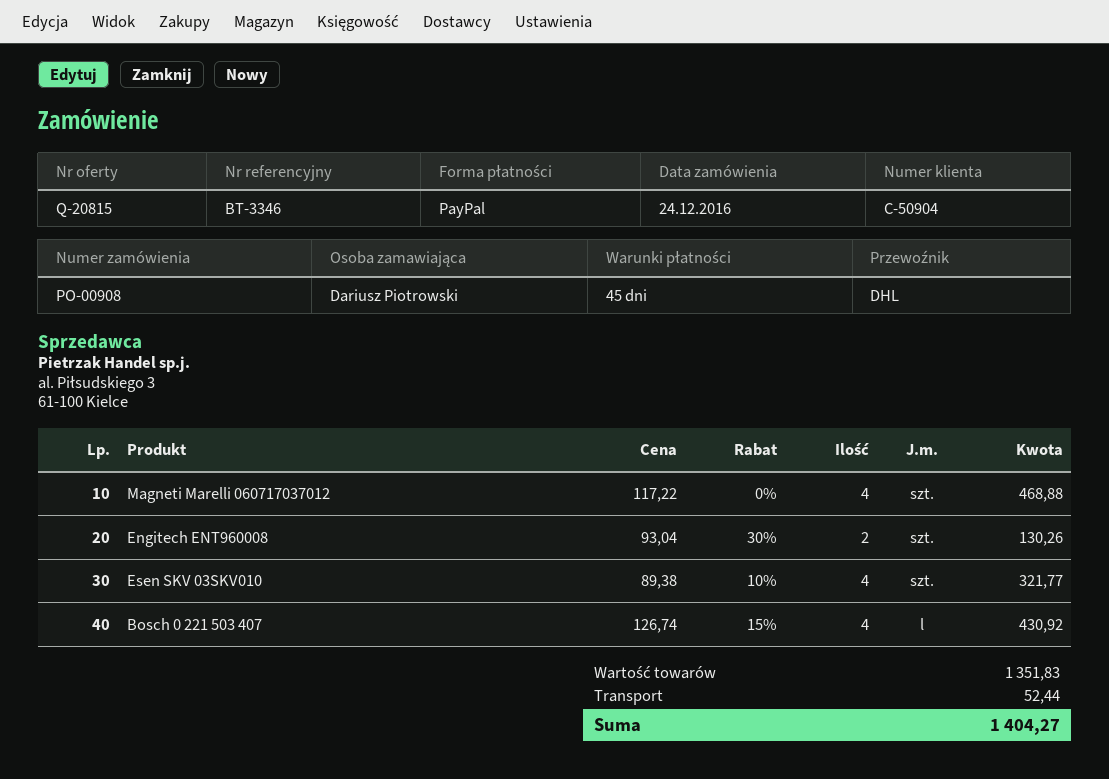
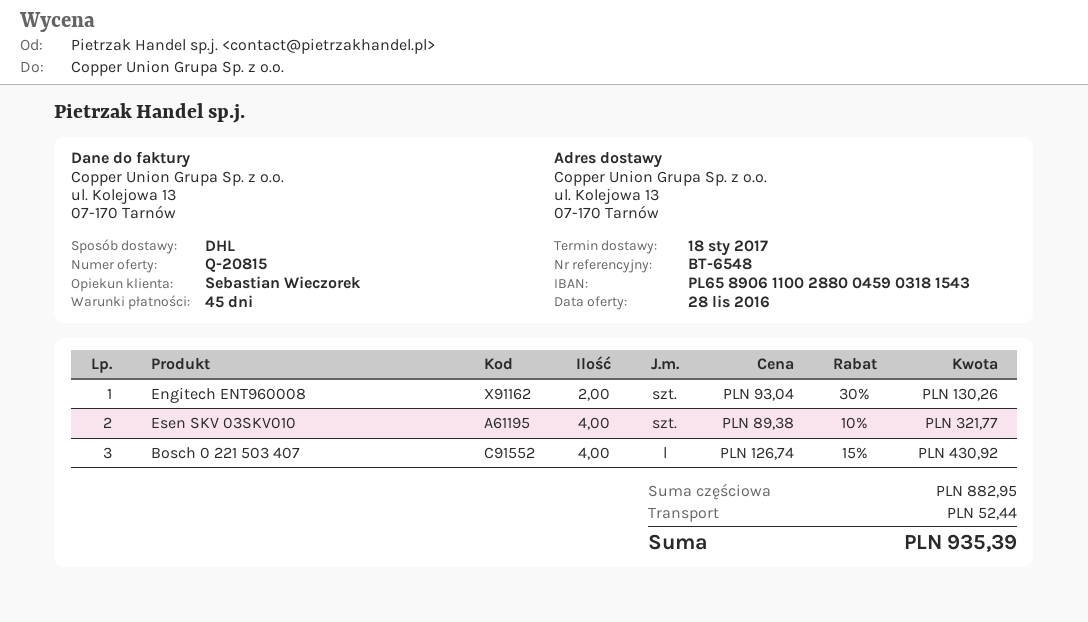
reference: BT-3346 -> BT-6548
Magneti Marelli 060717037012: 4 x 117.22 = 468.88 -> none
subtotal: 1351.83 -> 882.95
total: 1404.27 -> 935.39

